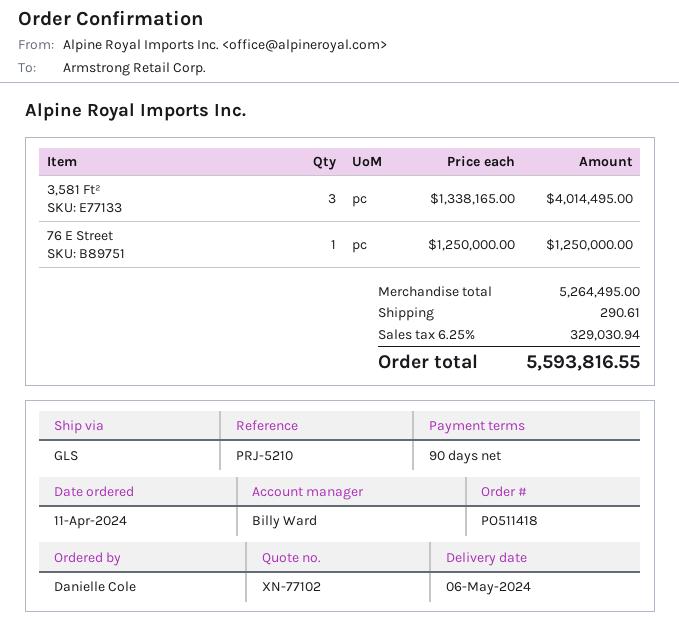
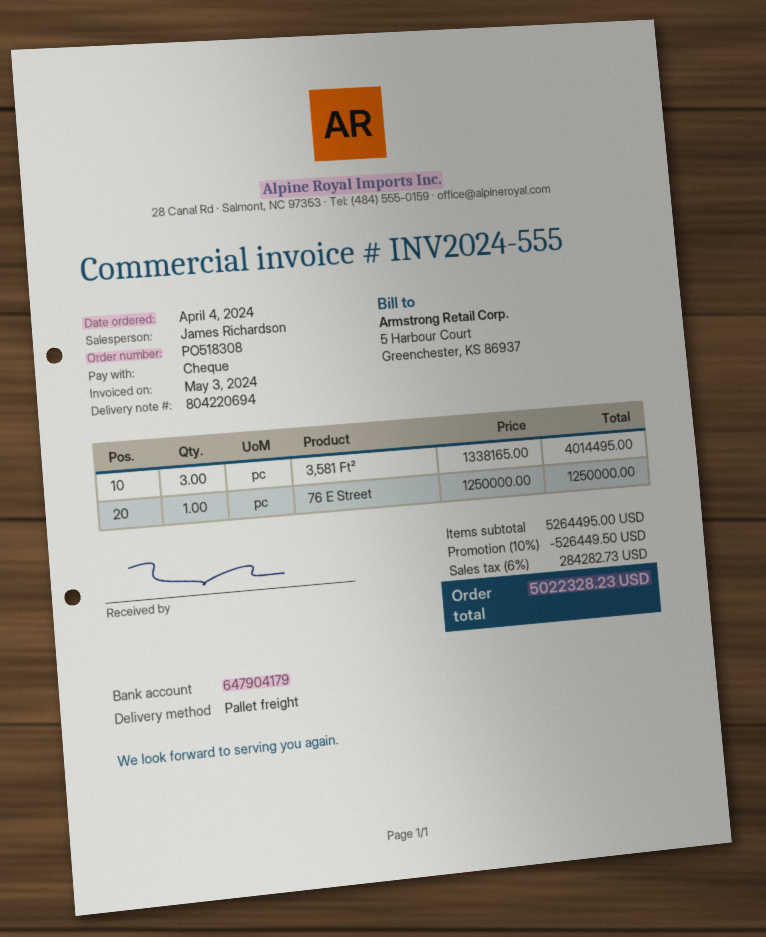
order number: PO511418 -> PO518308
order date: 2024-04-11 -> 2024-04-04
sales rep: Billy Ward -> James Richardson
shipping method: GLS -> pallet freight
discount: none -> 10% = 526449.50
shipping: 290.61 -> none
tax: 6.25% = 329030.94 -> 6% = 284282.73
total: 5593816.55 -> 5022328.23

